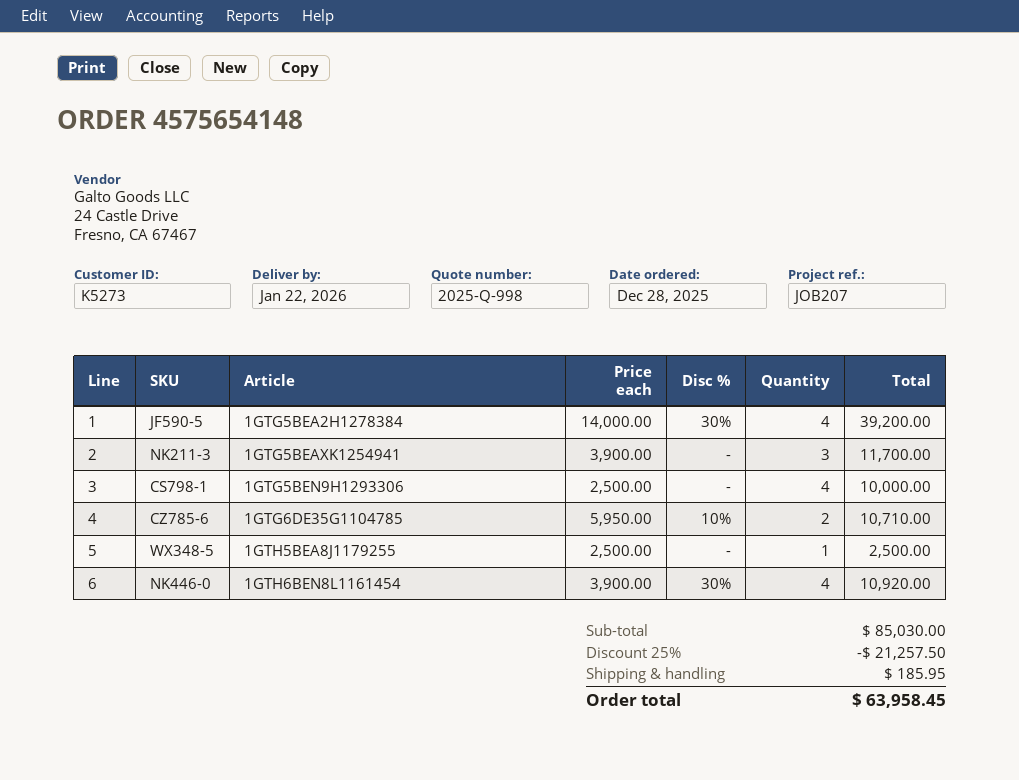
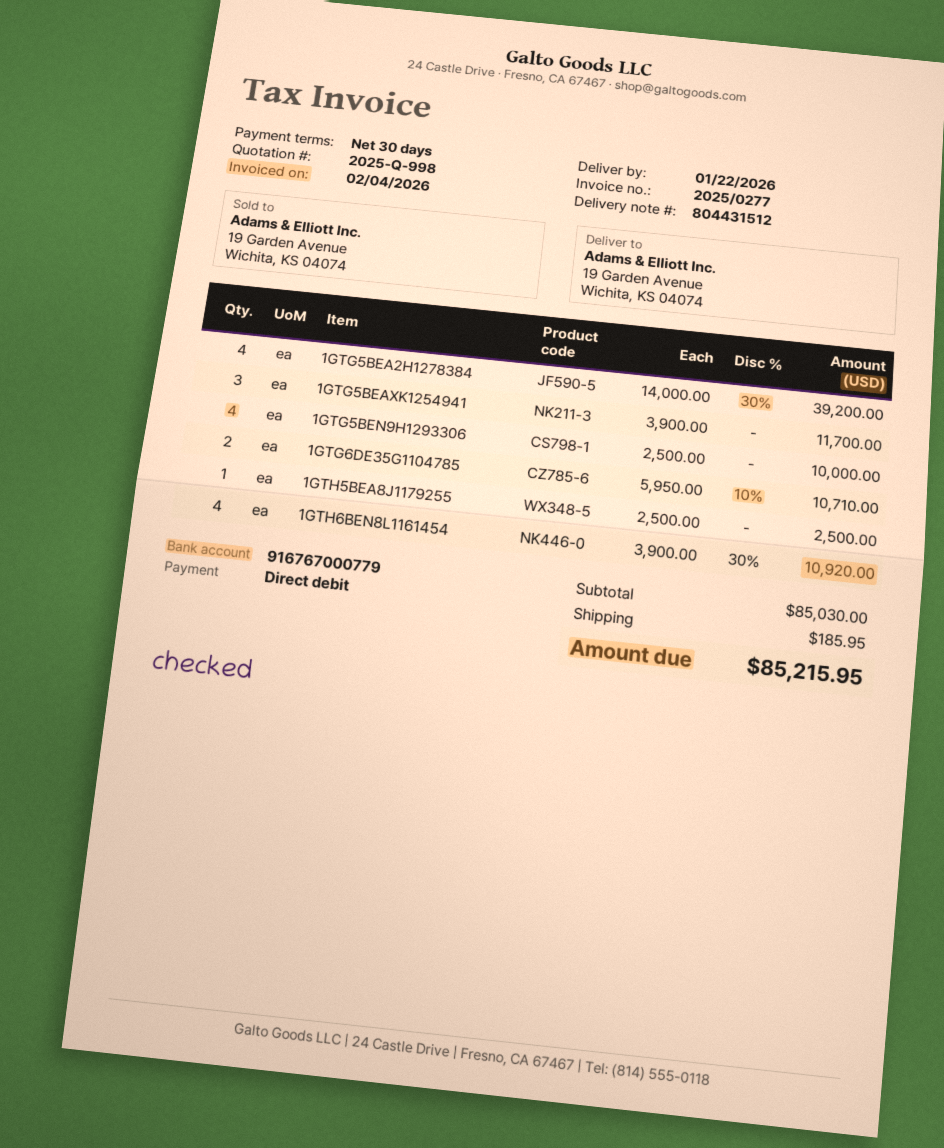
discount: 25% = 21257.50 -> none
total: 63958.45 -> 85215.95

